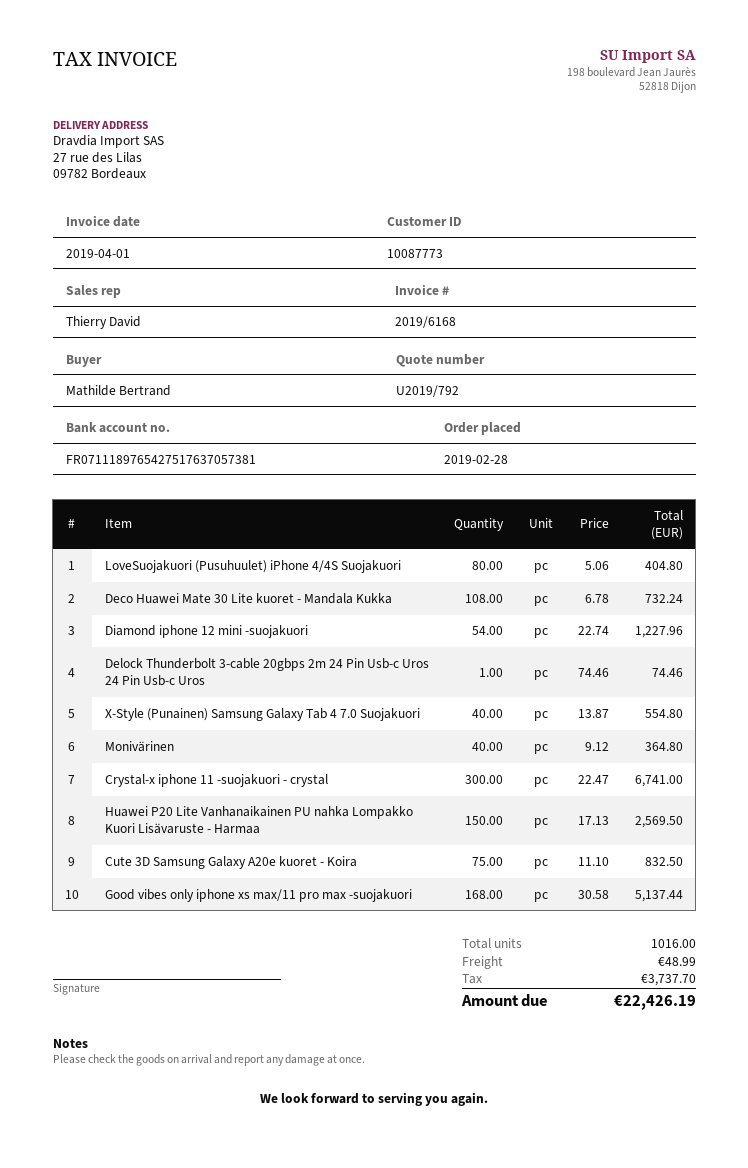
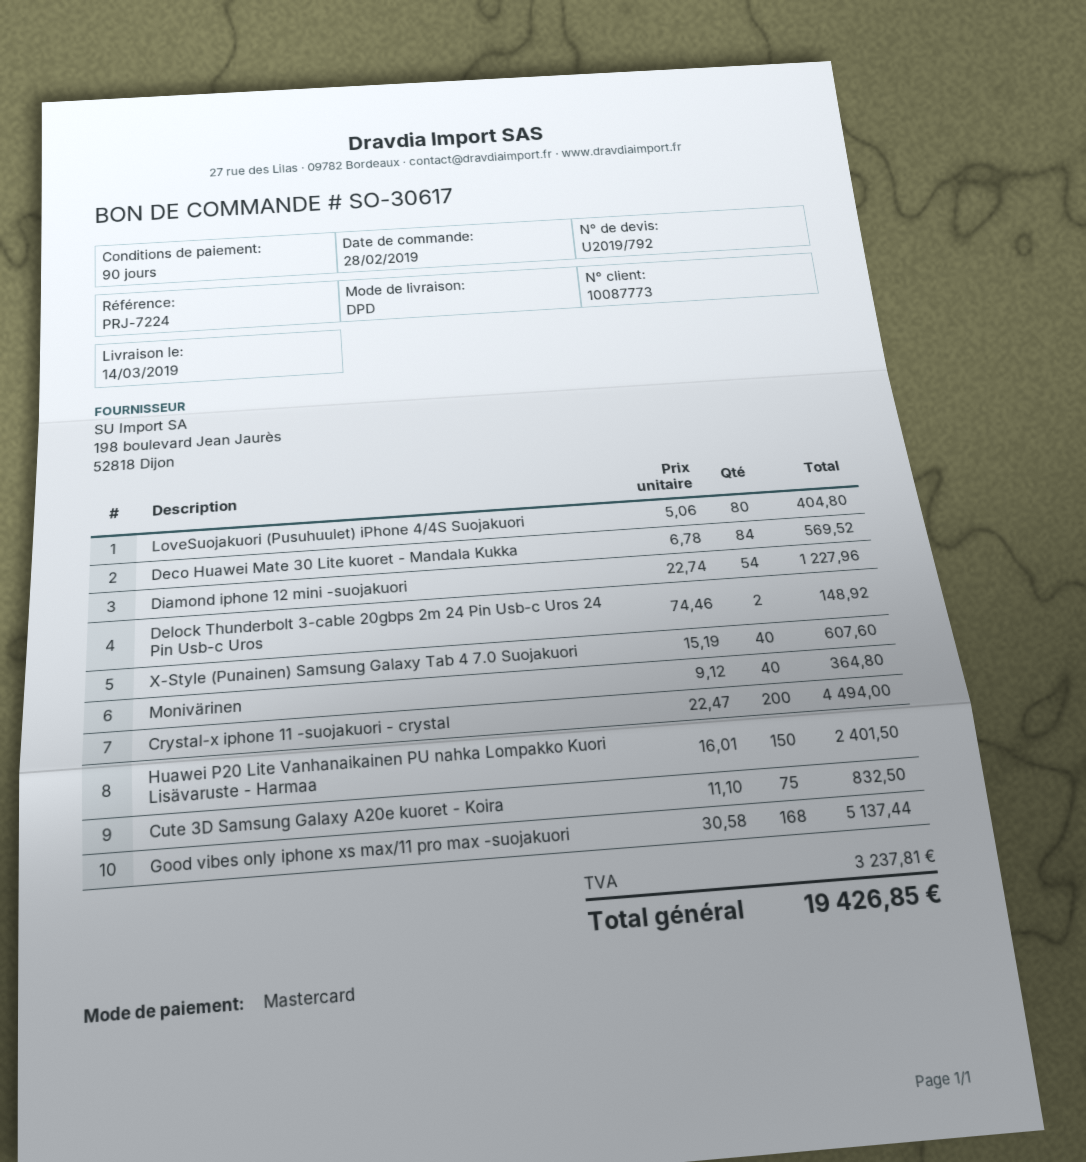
Deco Huawei Mate 30 Lite kuoret - Mandala Kukka: 108 x 6.78 = 732.24 -> 84 x 6.78 = 569.52
Delock Thunderbolt 3-cable 20gbps 2m 24 Pin Usb-c Uros 24 Pin Usb-c Uros: 1 x 74.46 = 74.46 -> 2 x 74.46 = 148.92
X-Style (Punainen) Samsung Galaxy Tab 4 7.0 Suojakuori: 40 x 13.87 = 554.80 -> 40 x 15.19 = 607.60
Crystal-x iphone 11 -suojakuori - crystal: 300 x 22.47 = 6741.00 -> 200 x 22.47 = 4494.00
Huawei P20 Lite Vanhanaikainen PU nahka Lompakko Kuori Lisävaruste - Harmaa: 150 x 17.13 = 2569.50 -> 150 x 16.01 = 2401.50
shipping: 48.99 -> none
tax: 3737.70 -> 3237.81
total: 22426.19 -> 19426.85

